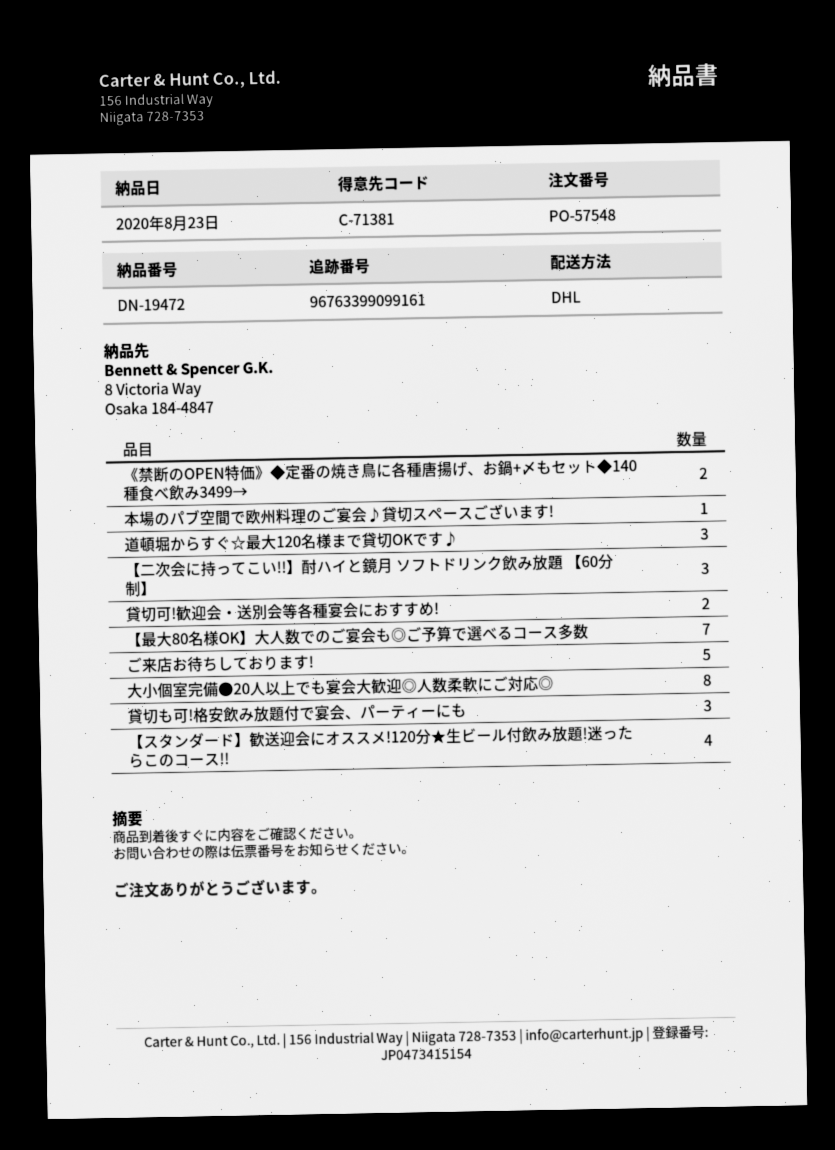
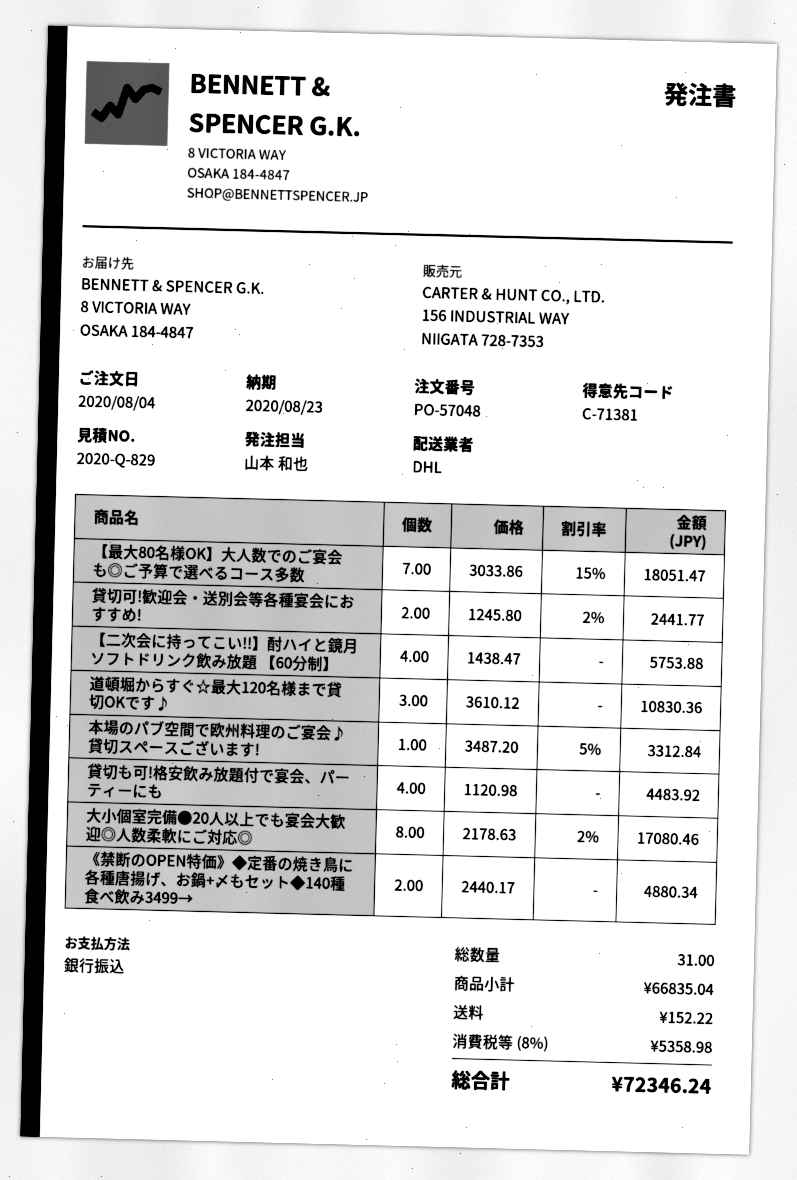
order number: PO-57548 -> PO-57048
【二次会に持ってこい!!】酎ハイと鏡月 ソフトドリンク飲み放題 【60分制】: 3 -> 4
ご来店お待ちしております!: 5 -> none
貸切も可!格安飲み放題付で宴会、パーティーにも: 3 -> 4
【スタンダード】歓送迎会にオススメ!120分★生ビール付飲み放題!迷ったらこのコース!!: 4 -> none

